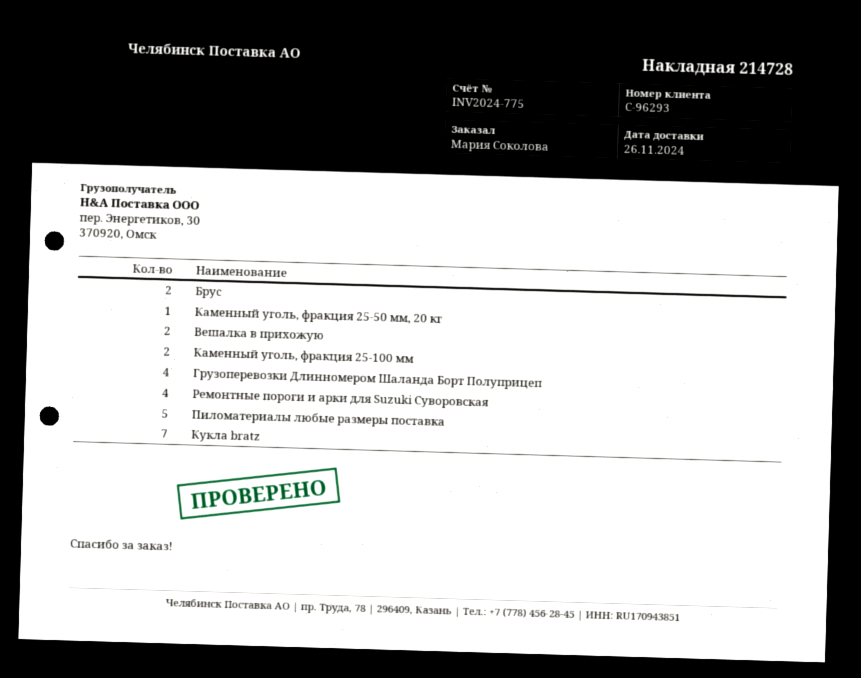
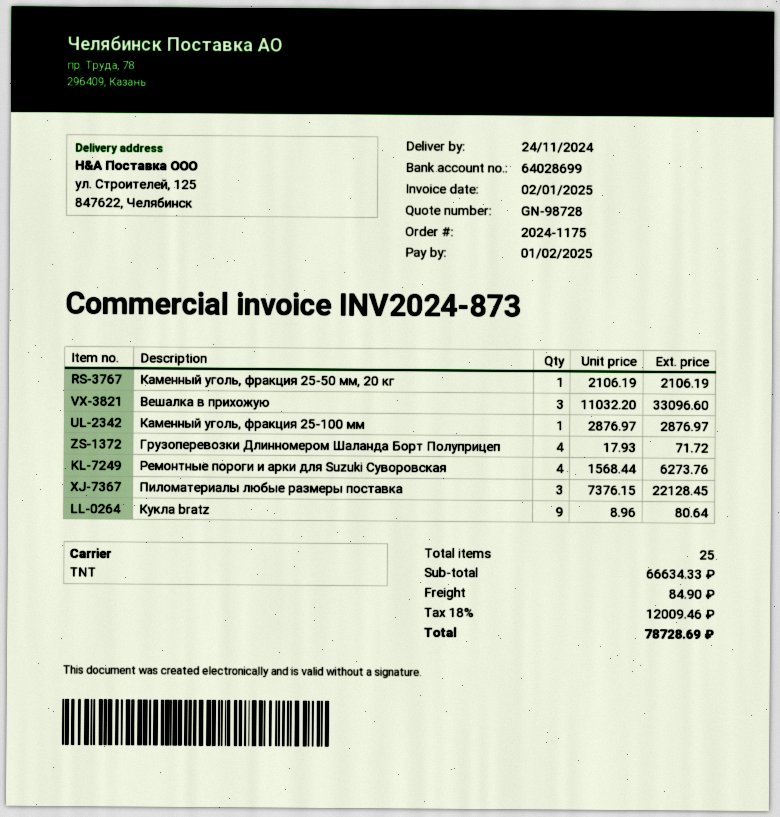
delivery date: 2024-11-26 -> 2024-11-24
invoice number: INV2024-775 -> INV2024-873
ship to: пер. Энергетиков, 30, 370920, Омск -> ул. Строителей, 125, 847622, Челябинск
Брус: 2 -> none
Вешалка в прихожую: 2 -> 3
Каменный уголь, фракция 25-100 мм: 2 -> 1
Пиломатериалы любые размеры поставка: 5 -> 3
Кукла bratz: 7 -> 9

